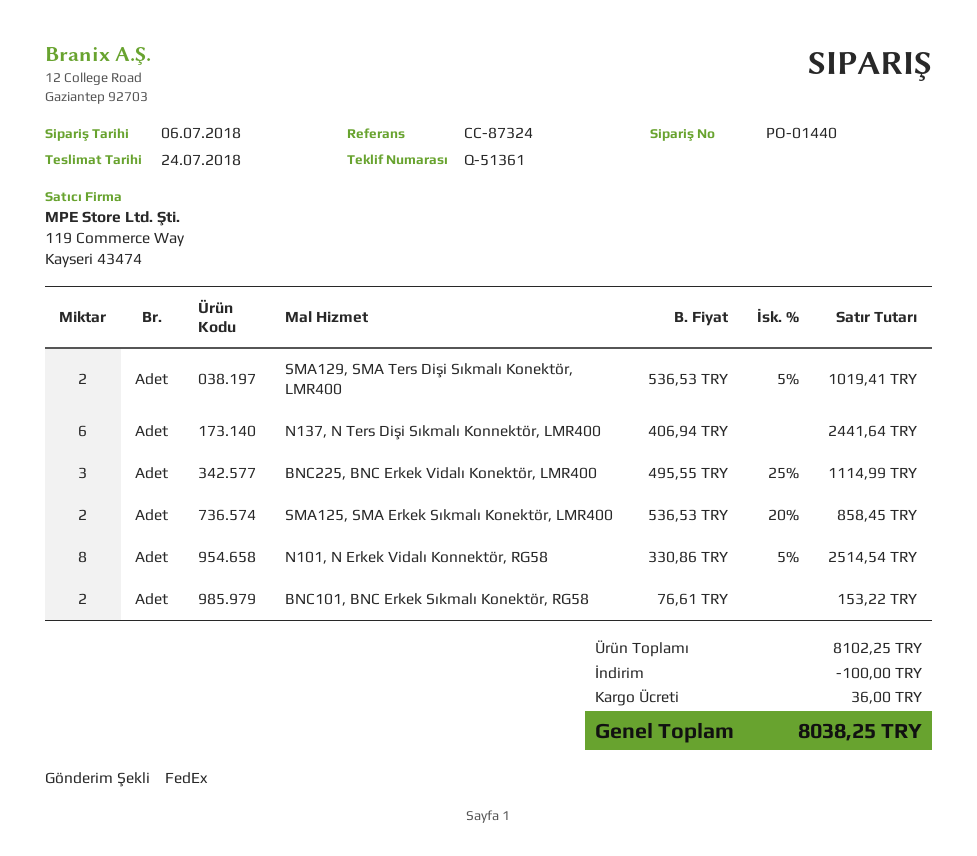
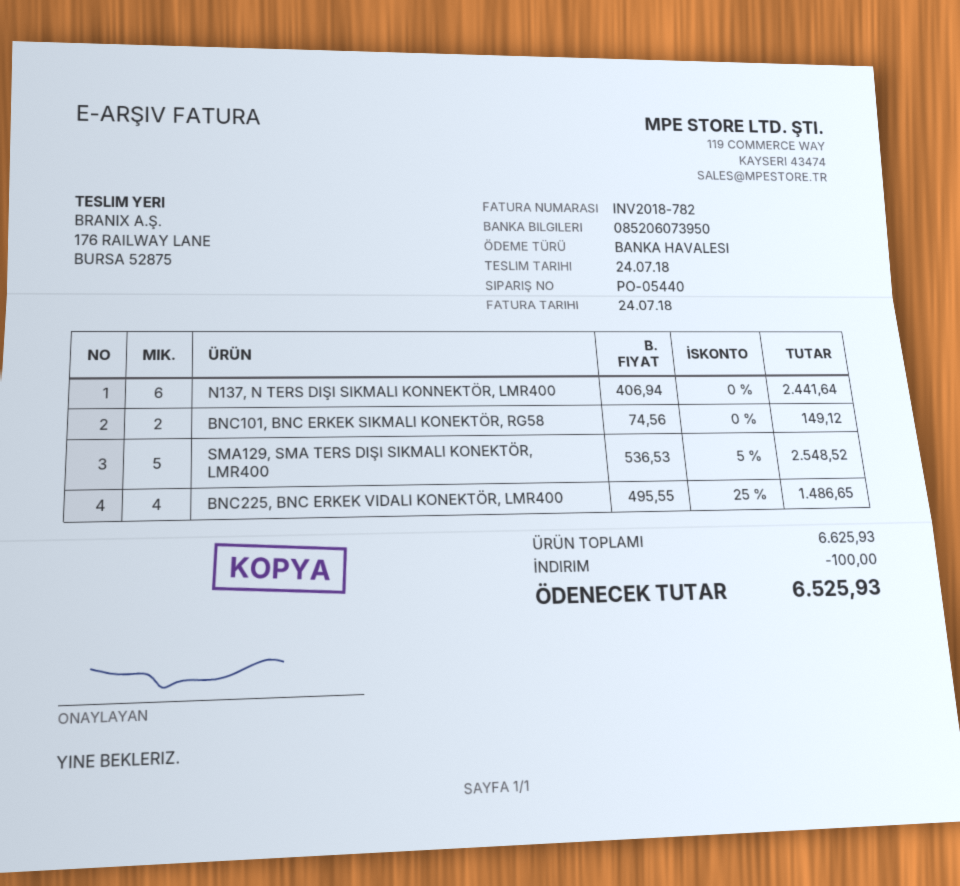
order number: PO-01440 -> PO-05440
SMA129, SMA Ters Dişi Sıkmalı Konektör, LMR400: 2 x 536.53 - 5% = 1019.41 -> 5 x 536.53 - 5% = 2548.52
BNC225, BNC Erkek Vidalı Konektör, LMR400: 3 x 495.55 - 25% = 1114.99 -> 4 x 495.55 - 25% = 1486.65
SMA125, SMA Erkek Sıkmalı Konektör, LMR400: 2 x 536.53 - 20% = 858.45 -> none
N101, N Erkek Vidalı Konnektör, RG58: 8 x 330.86 - 5% = 2514.54 -> none
BNC101, BNC Erkek Sıkmalı Konektör, RG58: 2 x 76.61 = 153.22 -> 2 x 74.56 = 149.12
subtotal: 8102.25 -> 6625.93
shipping: 36.00 -> none
total: 8038.25 -> 6525.93

